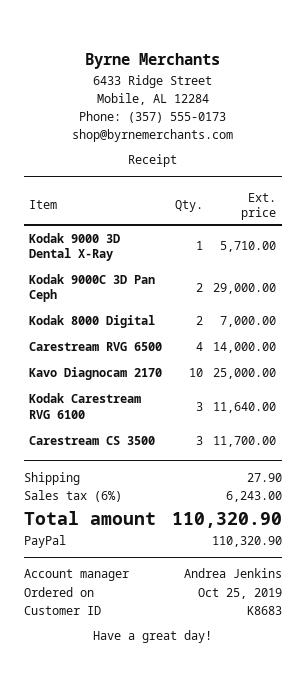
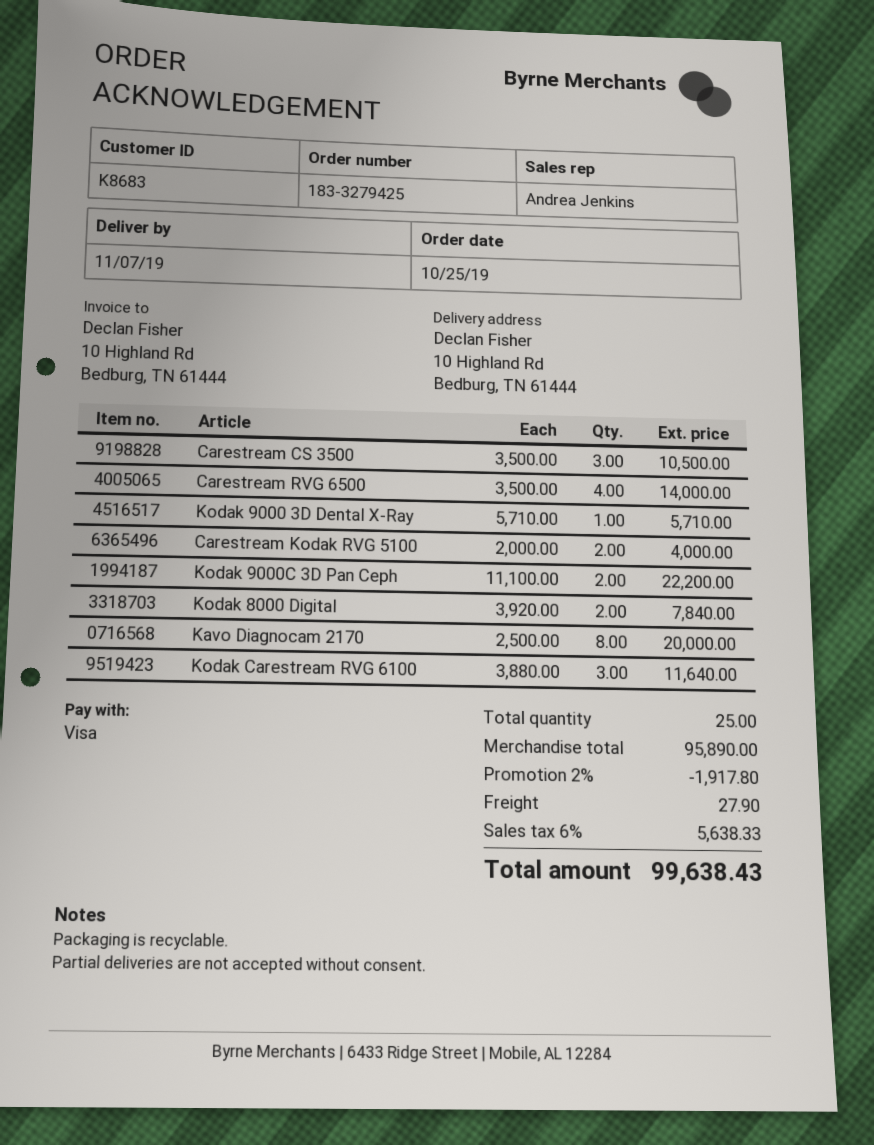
payment method: PayPal -> Visa
Kodak 9000C 3D Pan Ceph: 2 for 29000.00 -> 2 for 22200.00
Kodak 8000 Digital: 2 for 7000.00 -> 2 for 7840.00
Kavo Diagnocam 2170: 10 for 25000.00 -> 8 for 20000.00
Carestream CS 3500: 3 for 11700.00 -> 3 for 10500.00
Carestream Kodak RVG 5100: none -> 2 for 4000.00
discount: none -> 2% = 1917.80
tax: 6% = 6243.00 -> 6% = 5638.33
total: 110320.90 -> 99638.43

